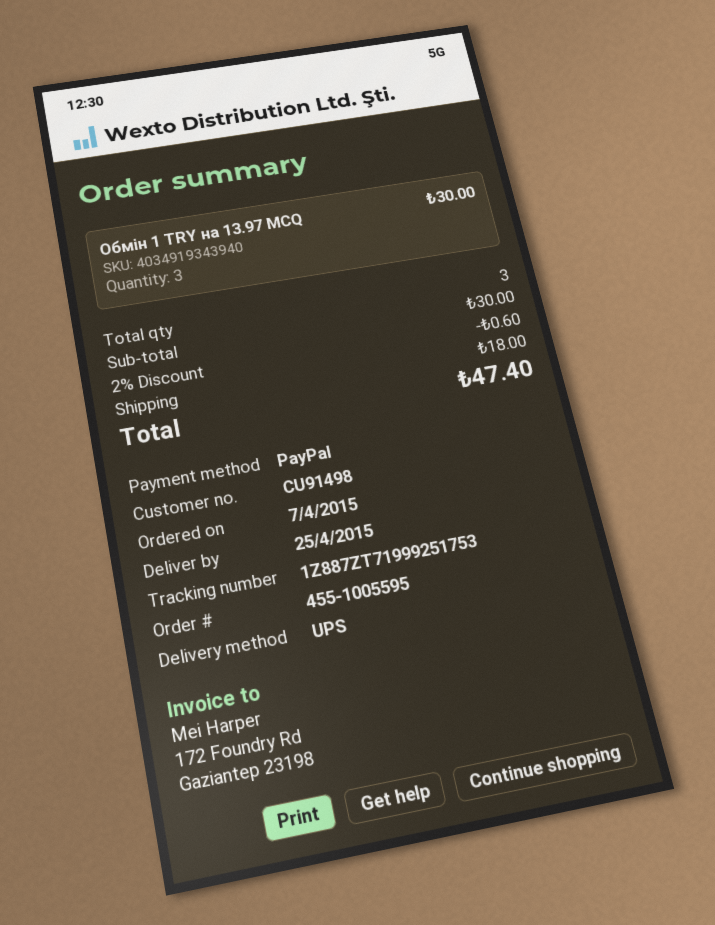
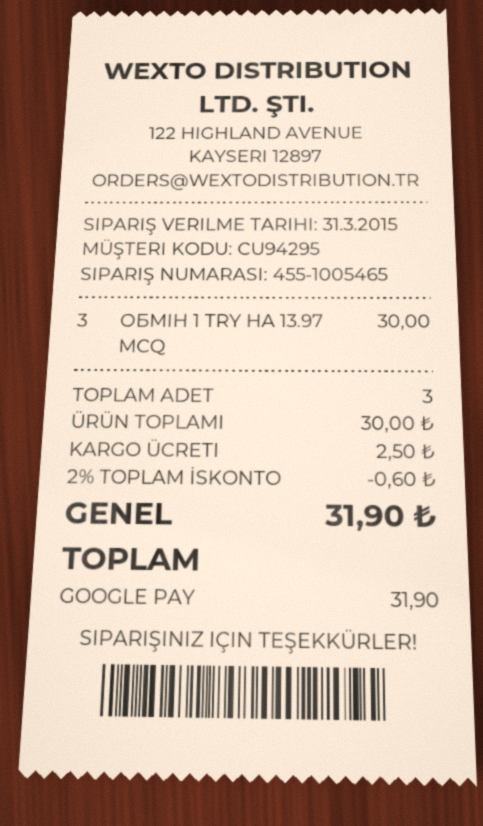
order number: 455-1005595 -> 455-1005465
order date: 2015-04-07 -> 2015-03-31
customer number: CU91498 -> CU94295
payment method: PayPal -> Google Pay
shipping: 18.00 -> 2.50
total: 47.40 -> 31.90

